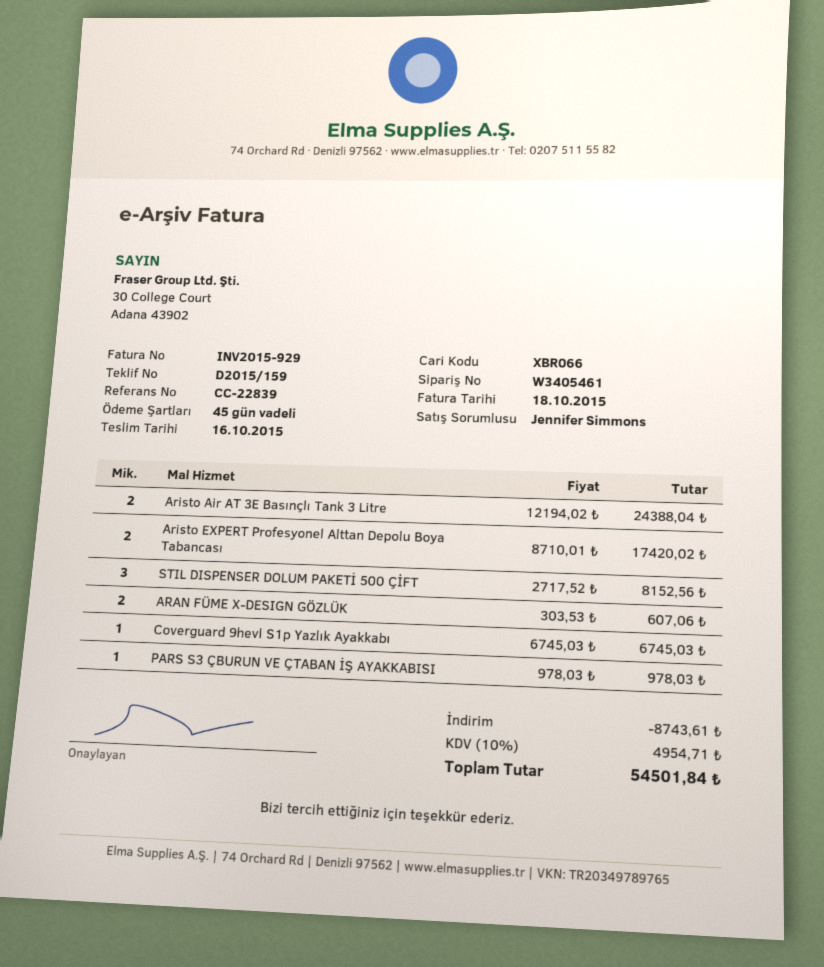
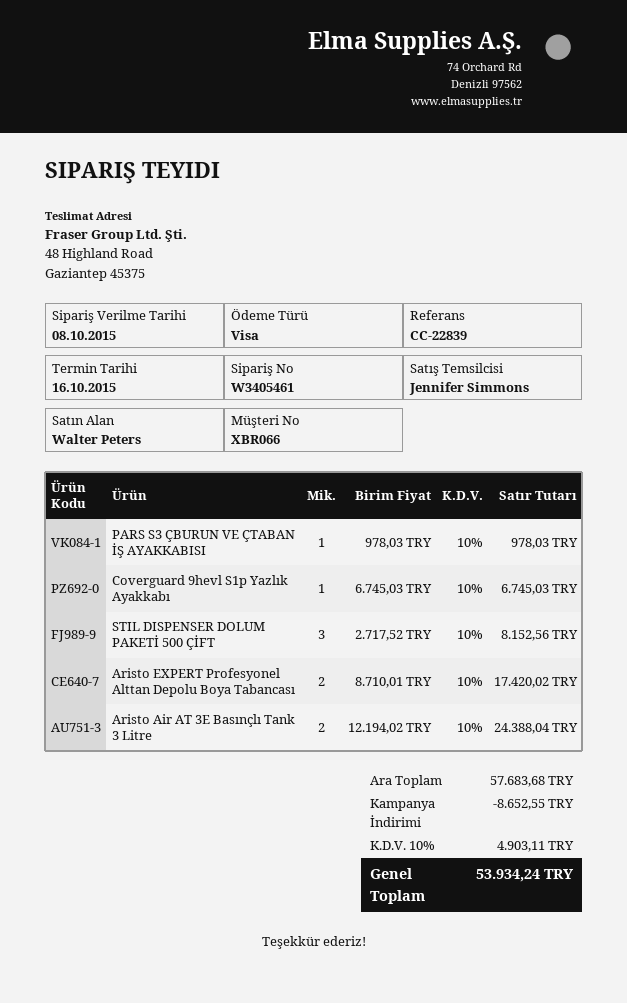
ARAN FÜME X-DESIGN GÖZLÜK: 2 x 303.53 = 607.06 -> none
discount: 8743.61 -> 8652.55
tax: 10% = 4954.71 -> 10% = 4903.11
total: 54501.84 -> 53934.24

